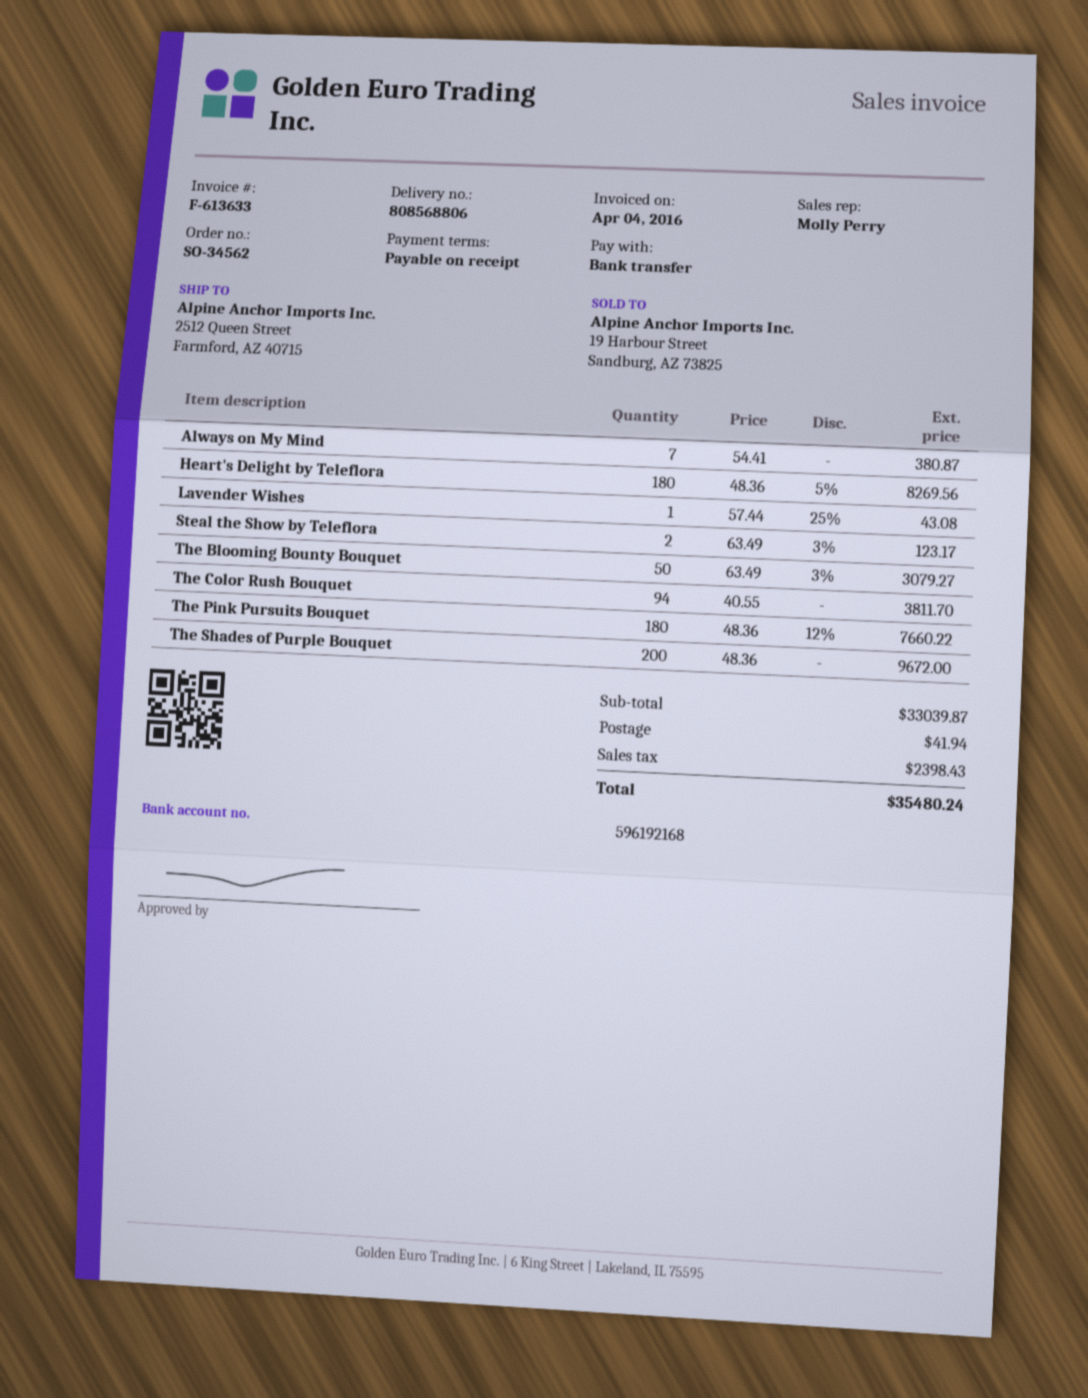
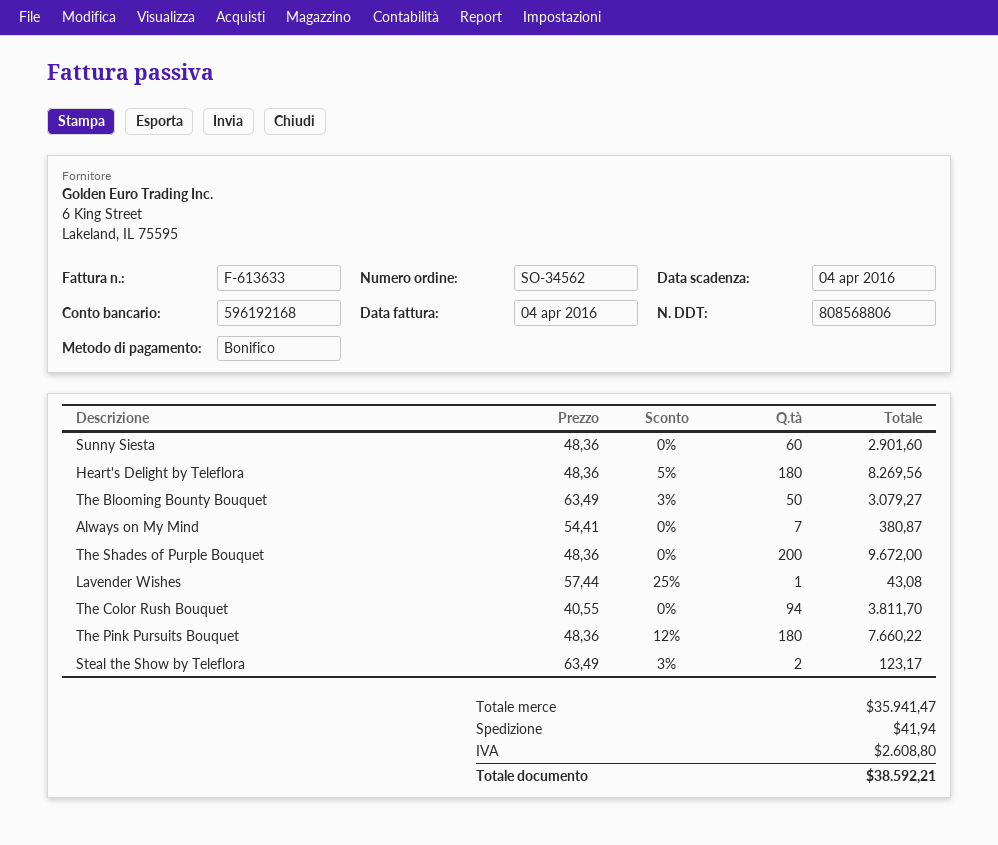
Sunny Siesta: none -> 60 x 48.36 = 2901.60
subtotal: 33039.87 -> 35941.47
tax: 2398.43 -> 2608.80
total: 35480.24 -> 38592.21

